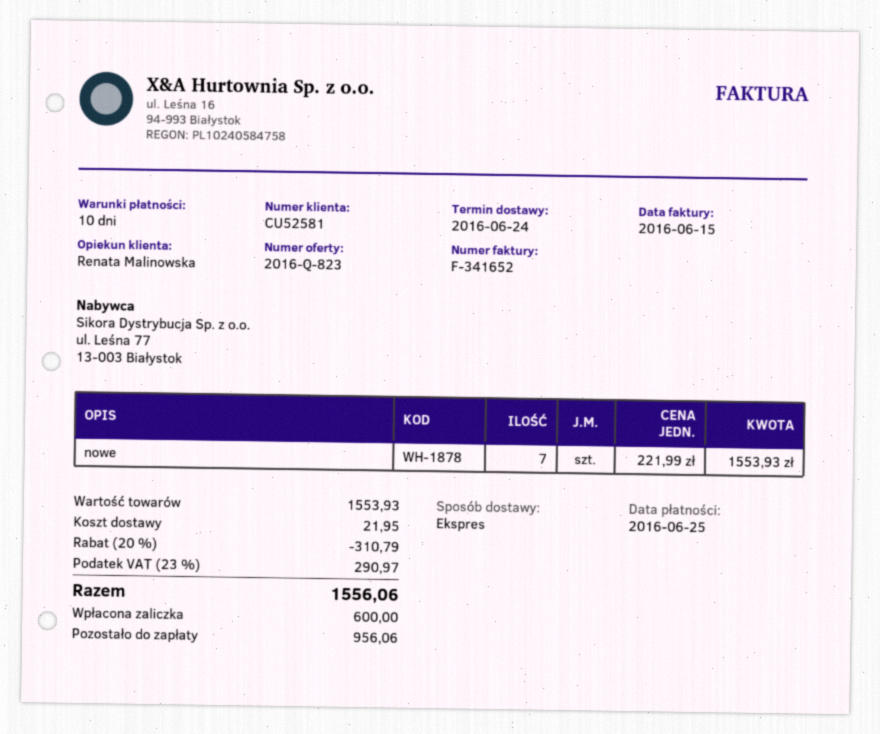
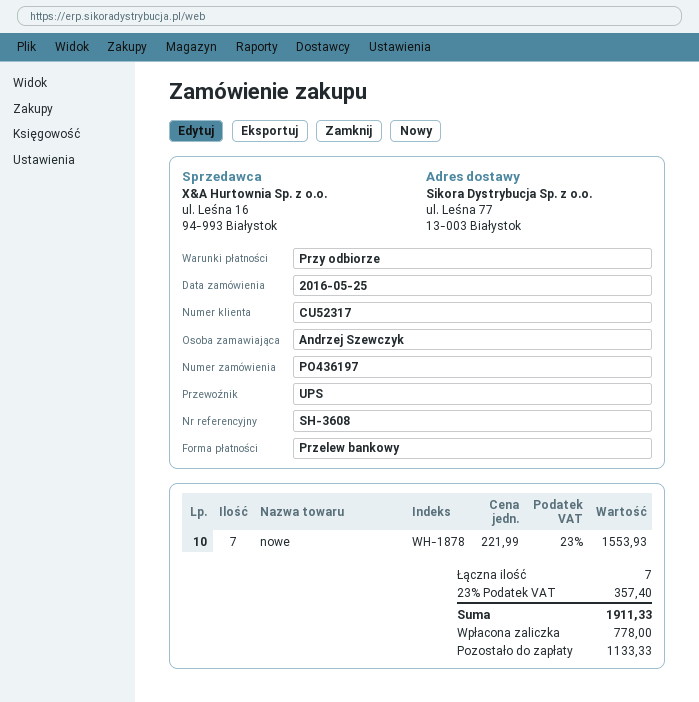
payment terms: 10 days -> on receipt
customer number: CU52581 -> CU52317
shipping method: express -> UPS
discount: 20% = 310.79 -> none
shipping: 21.95 -> none
tax: 23% = 290.97 -> 23% = 357.40
total: 1556.06 -> 1911.33
deposit: 600.00 -> 778.00
balance: 956.06 -> 1133.33

